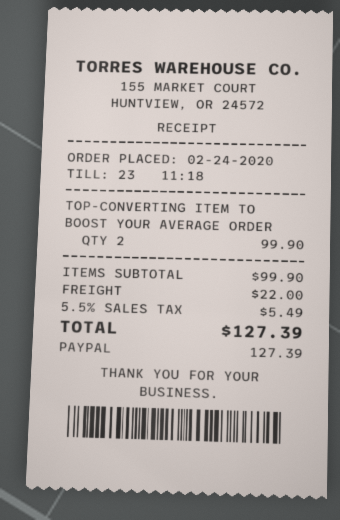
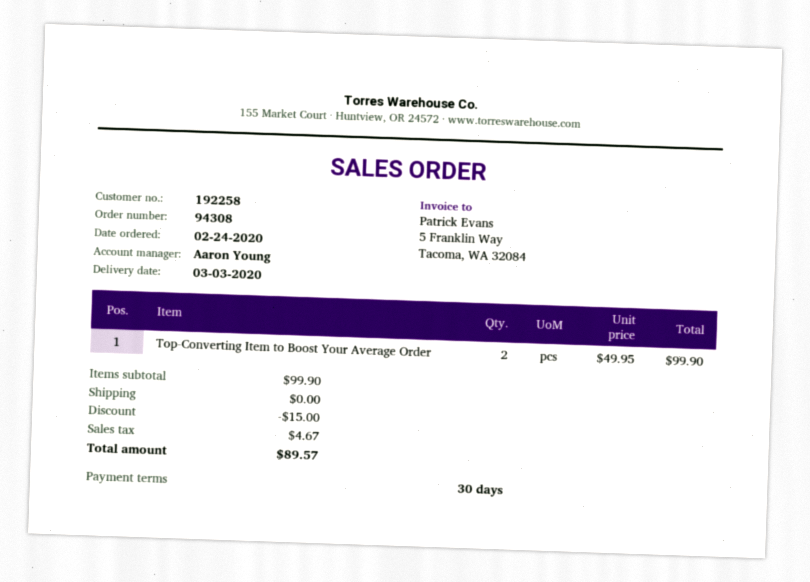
discount: none -> 15.00
shipping: 22.00 -> 0.00
tax: 5.49 -> 4.67
total: 127.39 -> 89.57

